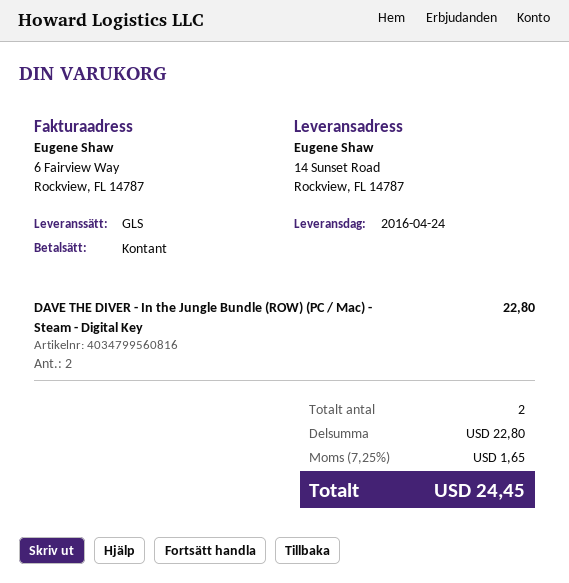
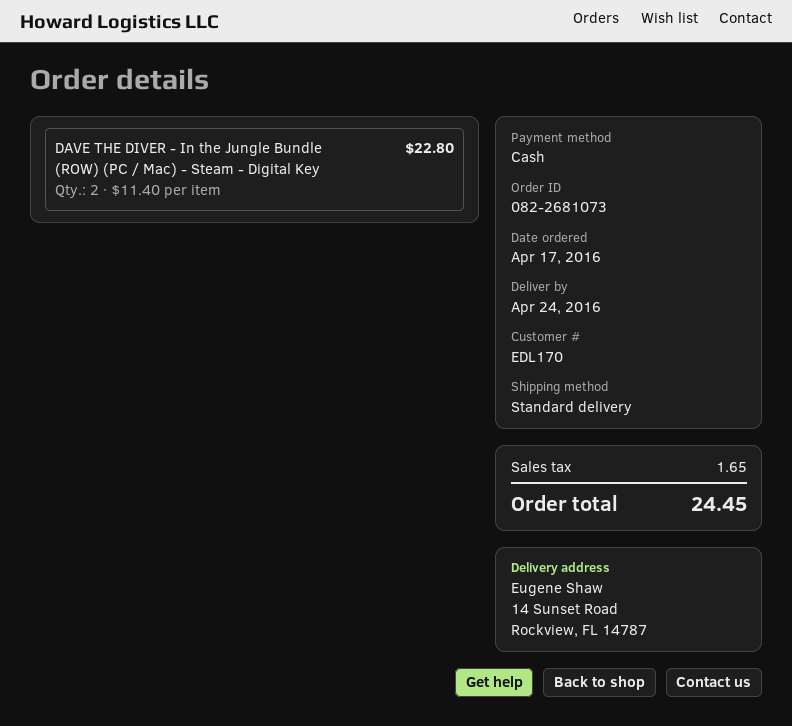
shipping method: GLS -> standard

